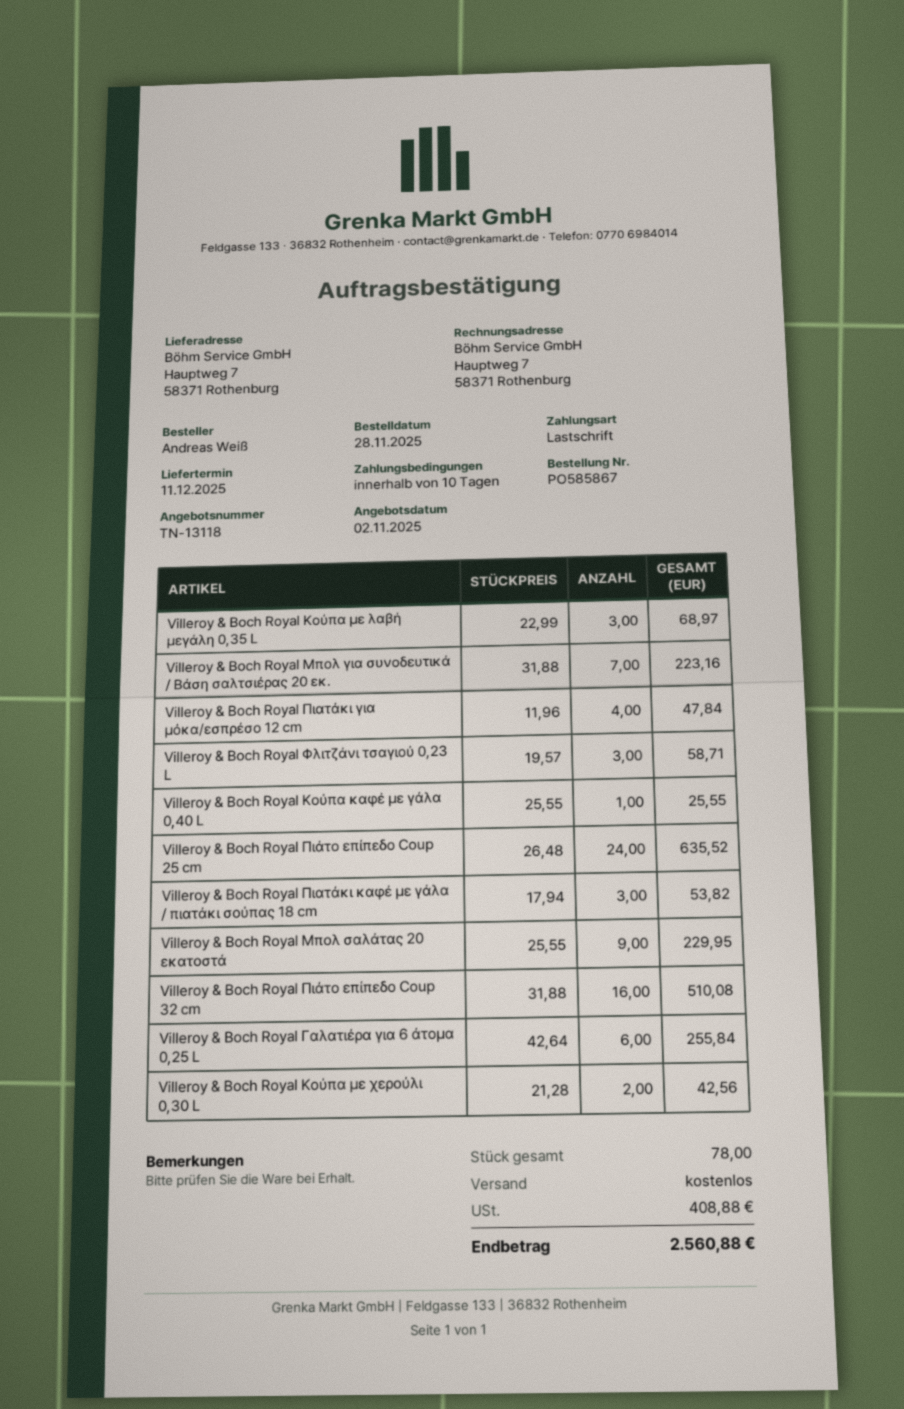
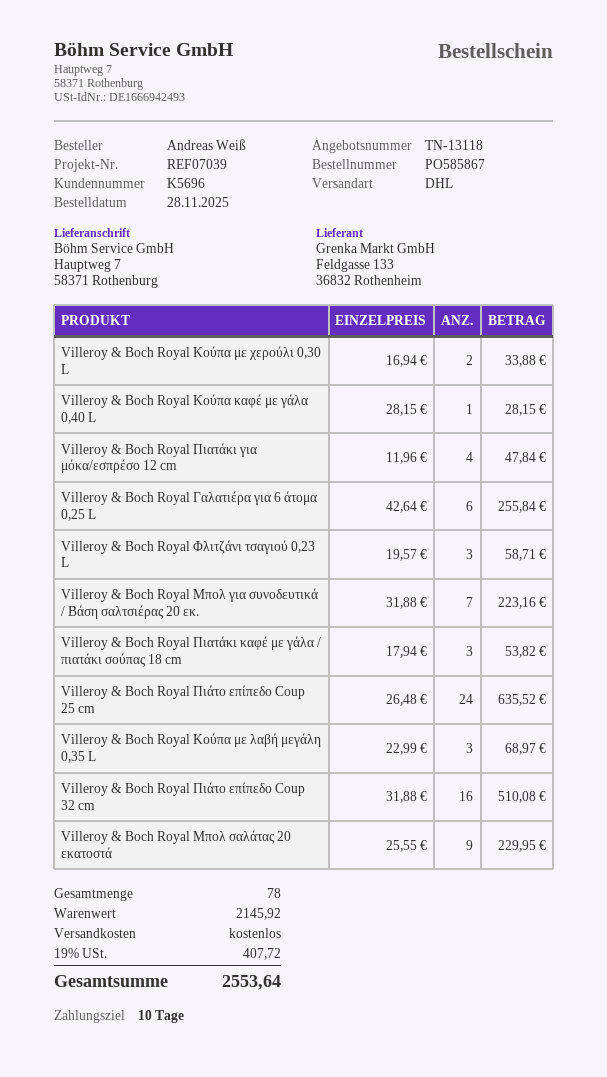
Villeroy & Boch Royal Κούπα καφέ με γάλα 0,40 L: 1 x 25.55 = 25.55 -> 1 x 28.15 = 28.15
Villeroy & Boch Royal Κούπα με χερούλι 0,30 L: 2 x 21.28 = 42.56 -> 2 x 16.94 = 33.88
tax: 408.88 -> 407.72
total: 2560.88 -> 2553.64

